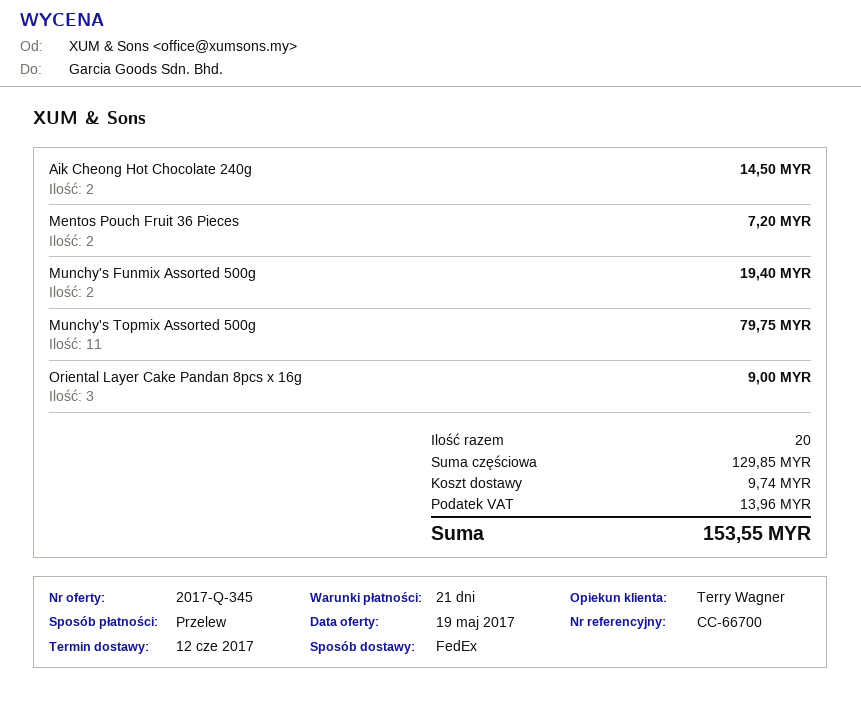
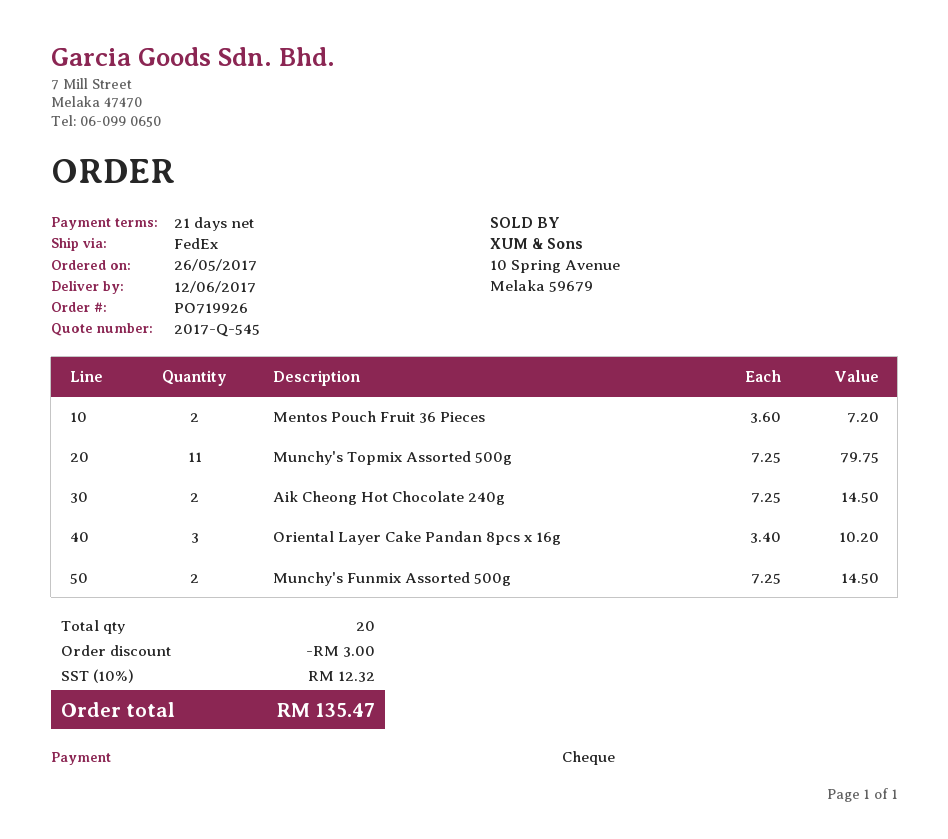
quote number: 2017-Q-345 -> 2017-Q-545
payment method: bank transfer -> cheque
Munchy's Funmix Assorted 500g: 2 for 19.40 -> 2 for 14.50
Oriental Layer Cake Pandan 8pcs x 16g: 3 for 9.00 -> 3 for 10.20
discount: none -> 3.00
shipping: 9.74 -> none
tax: 13.96 -> 12.32
total: 153.55 -> 135.47

